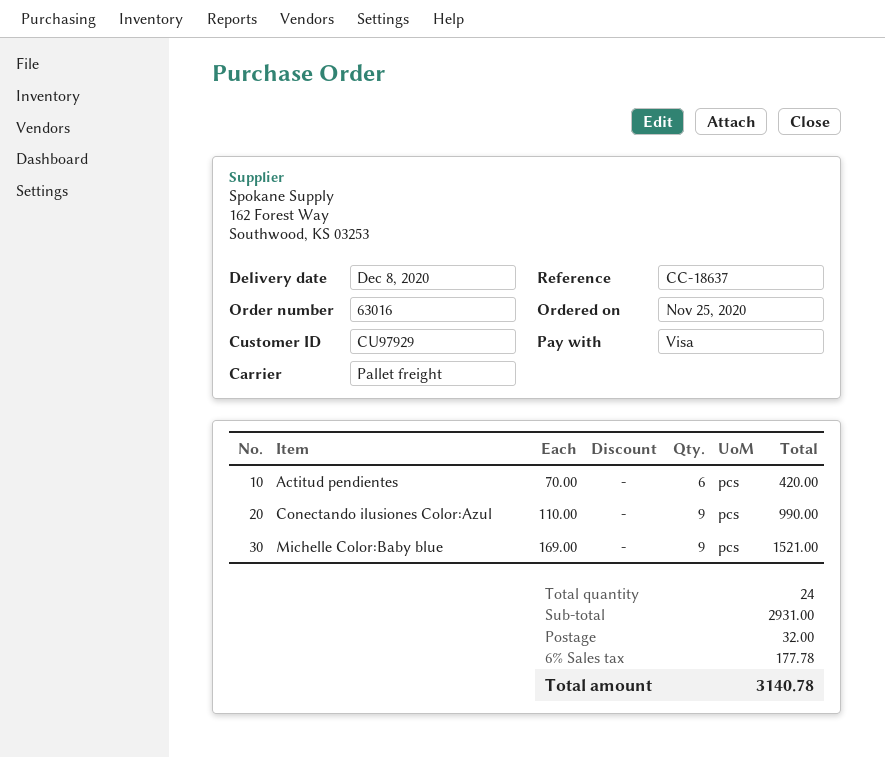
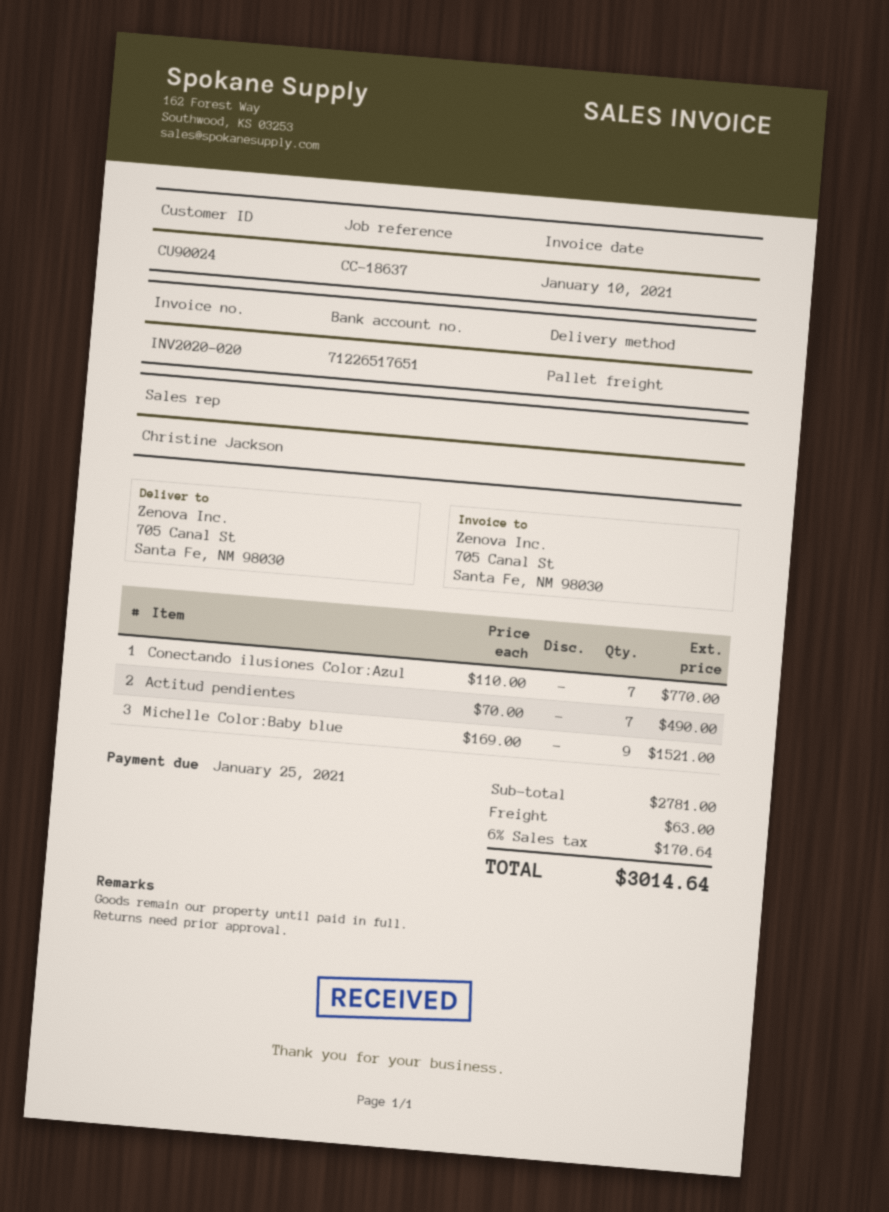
customer number: CU97929 -> CU90024
Actitud pendientes: 6 x 70.00 = 420.00 -> 7 x 70.00 = 490.00
Conectando ilusiones Color:Azul: 9 x 110.00 = 990.00 -> 7 x 110.00 = 770.00
subtotal: 2931.00 -> 2781.00
shipping: 32.00 -> 63.00
tax: 6% = 177.78 -> 6% = 170.64
total: 3140.78 -> 3014.64

